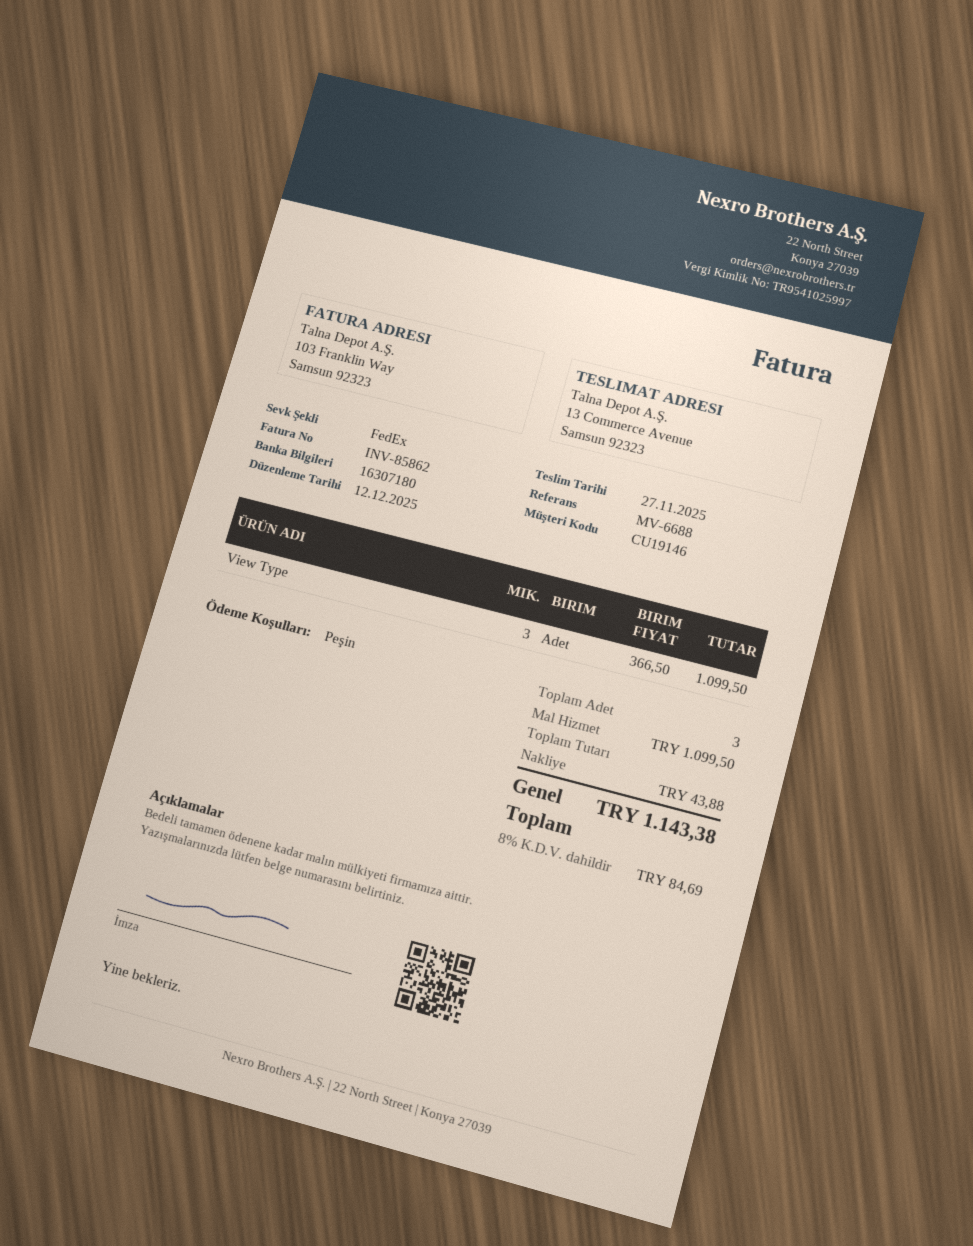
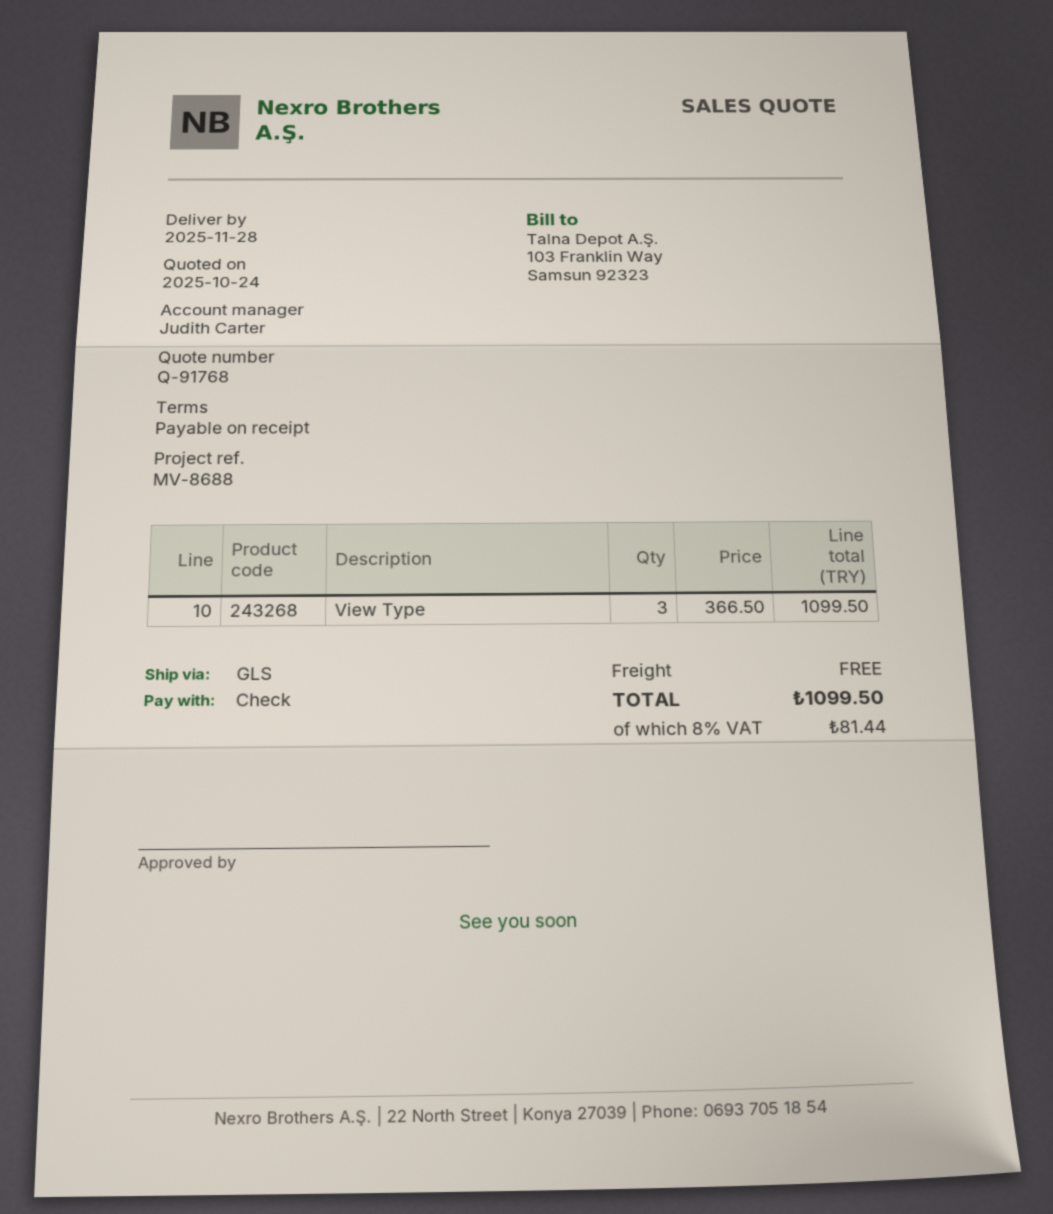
delivery date: 2025-11-27 -> 2025-11-28
reference: MV-6688 -> MV-8688
shipping method: FedEx -> GLS
shipping: 43.88 -> 0.00
tax: 8% = 84.69 -> 8% = 81.44
total: 1143.38 -> 1099.50

